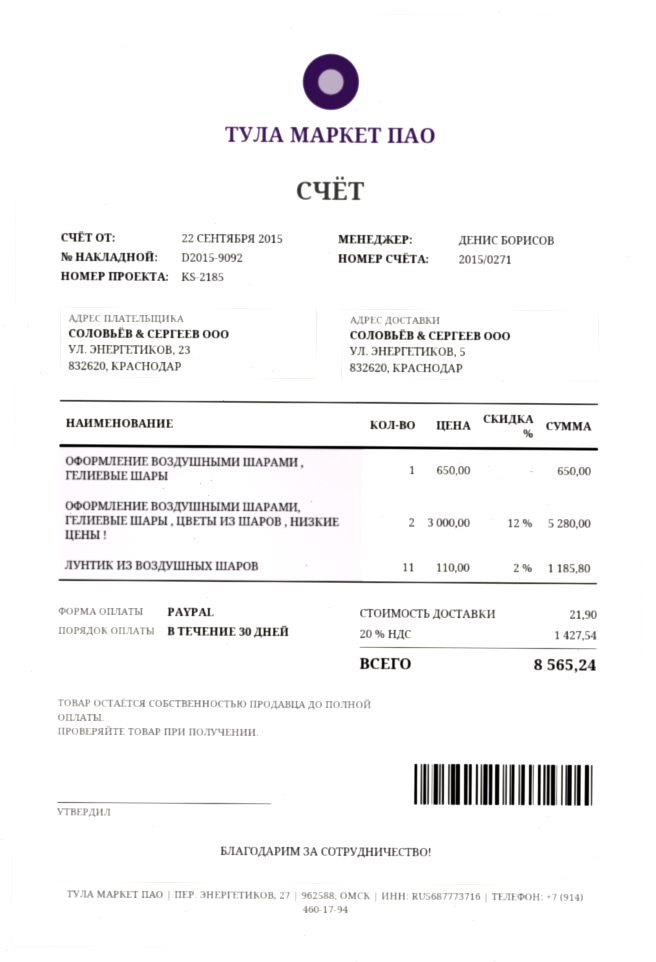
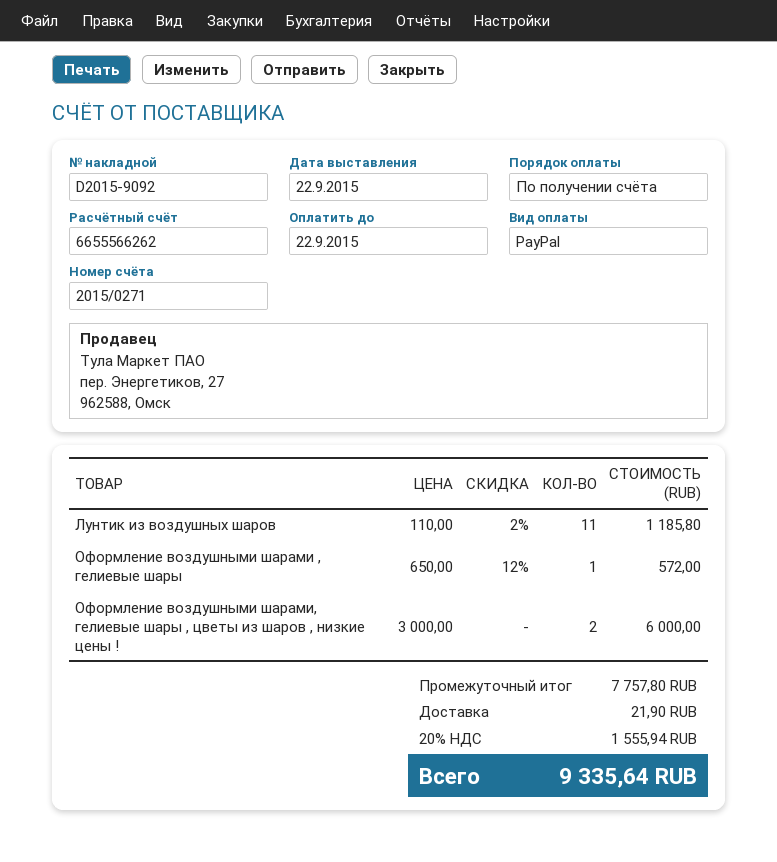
payment terms: 30 days -> on receipt
ОФОРМЛЕНИЕ ВОЗДУШНЫМИ ШАРАМИ , ГЕЛИЕВЫЕ ШАРЫ: 1 x 650.00 = 650.00 -> 1 x 650.00 - 12% = 572.00
ОФОРМЛЕНИЕ ВОЗДУШНЫМИ ШАРАМИ, ГЕЛИЕВЫЕ ШАРЫ , ЦВЕТЫ ИЗ ШАРОВ , НИЗКИЕ ЦЕНЫ !: 2 x 3000.00 - 12% = 5280.00 -> 2 x 3000.00 = 6000.00
tax: 20% = 1427.54 -> 20% = 1555.94
total: 8565.24 -> 9335.64

